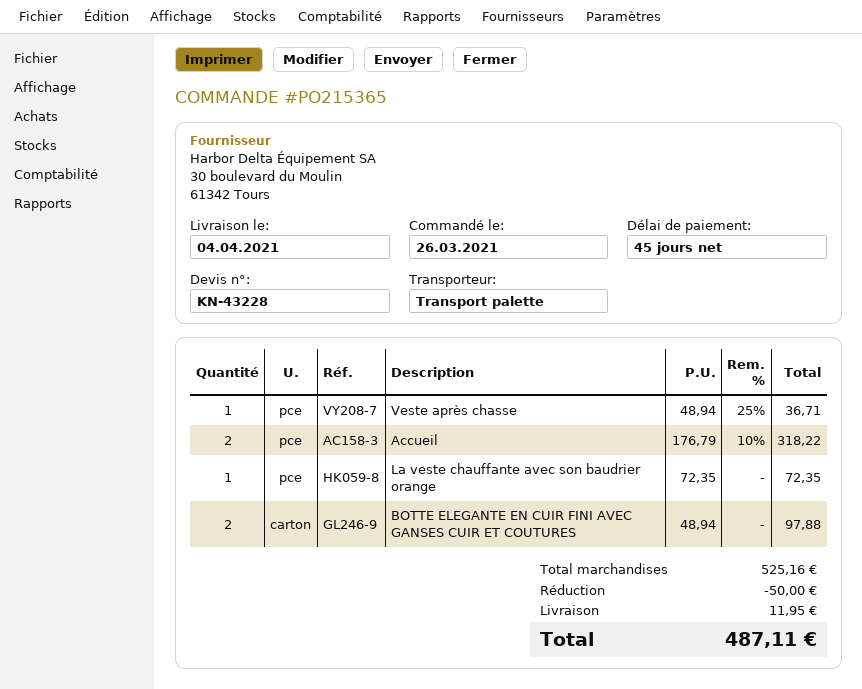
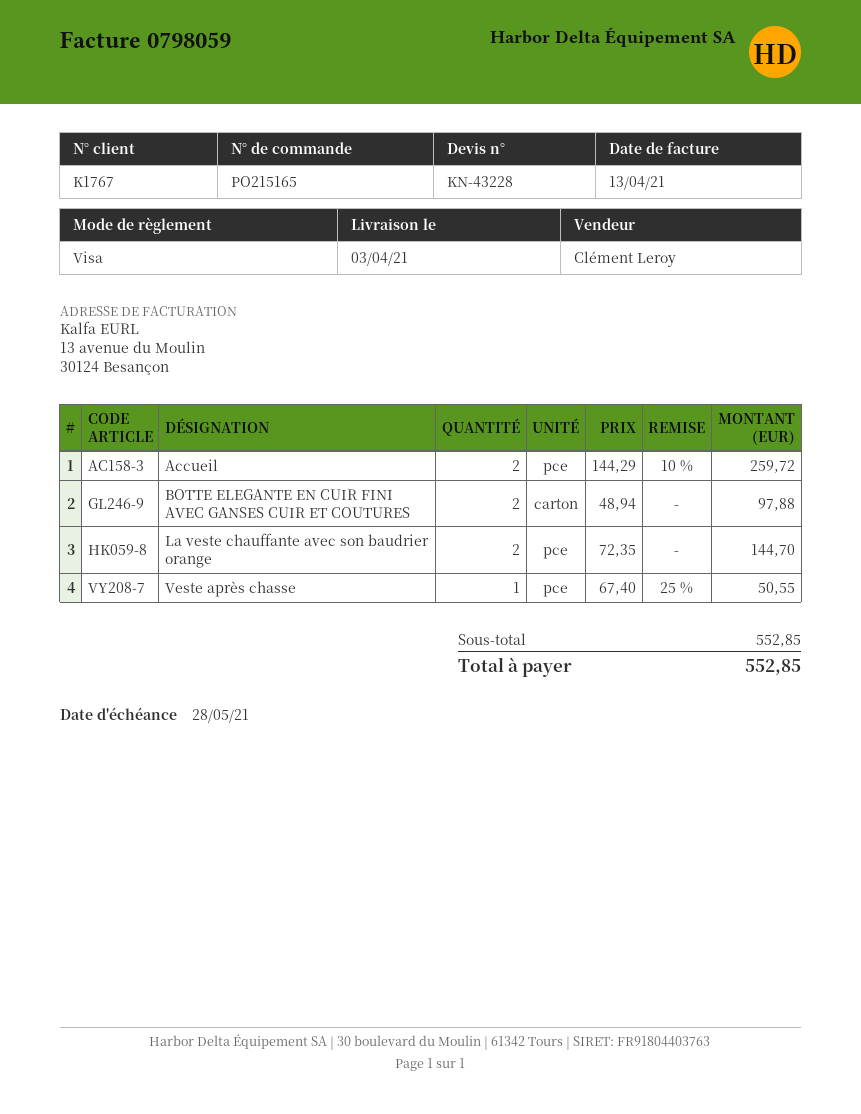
order number: PO215365 -> PO215165
delivery date: 2021-04-04 -> 2021-04-03
Veste après chasse: 1 x 48.94 - 25% = 36.71 -> 1 x 67.40 - 25% = 50.55
Accueil: 2 x 176.79 - 10% = 318.22 -> 2 x 144.29 - 10% = 259.72
La veste chauffante avec son baudrier orange: 1 x 72.35 = 72.35 -> 2 x 72.35 = 144.70
subtotal: 525.16 -> 552.85
discount: 50.00 -> none
shipping: 11.95 -> none
total: 487.11 -> 552.85

